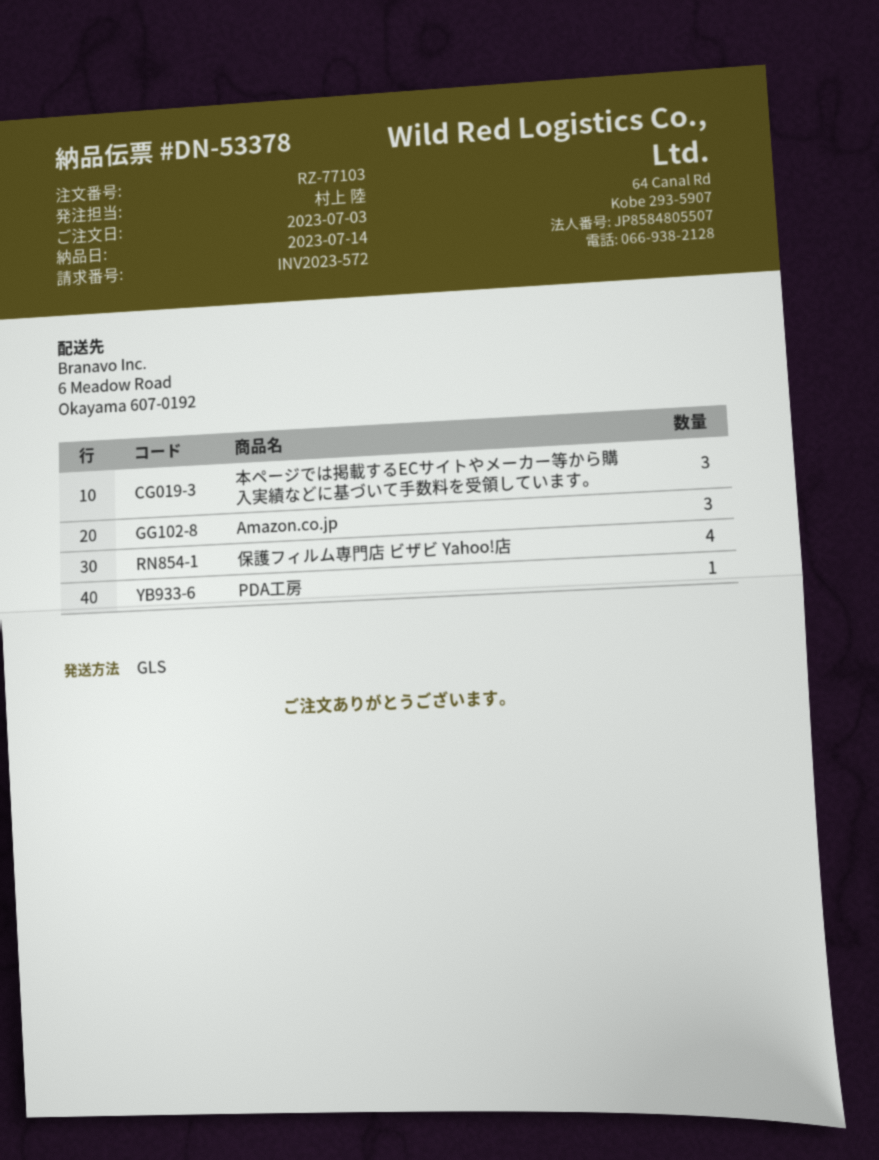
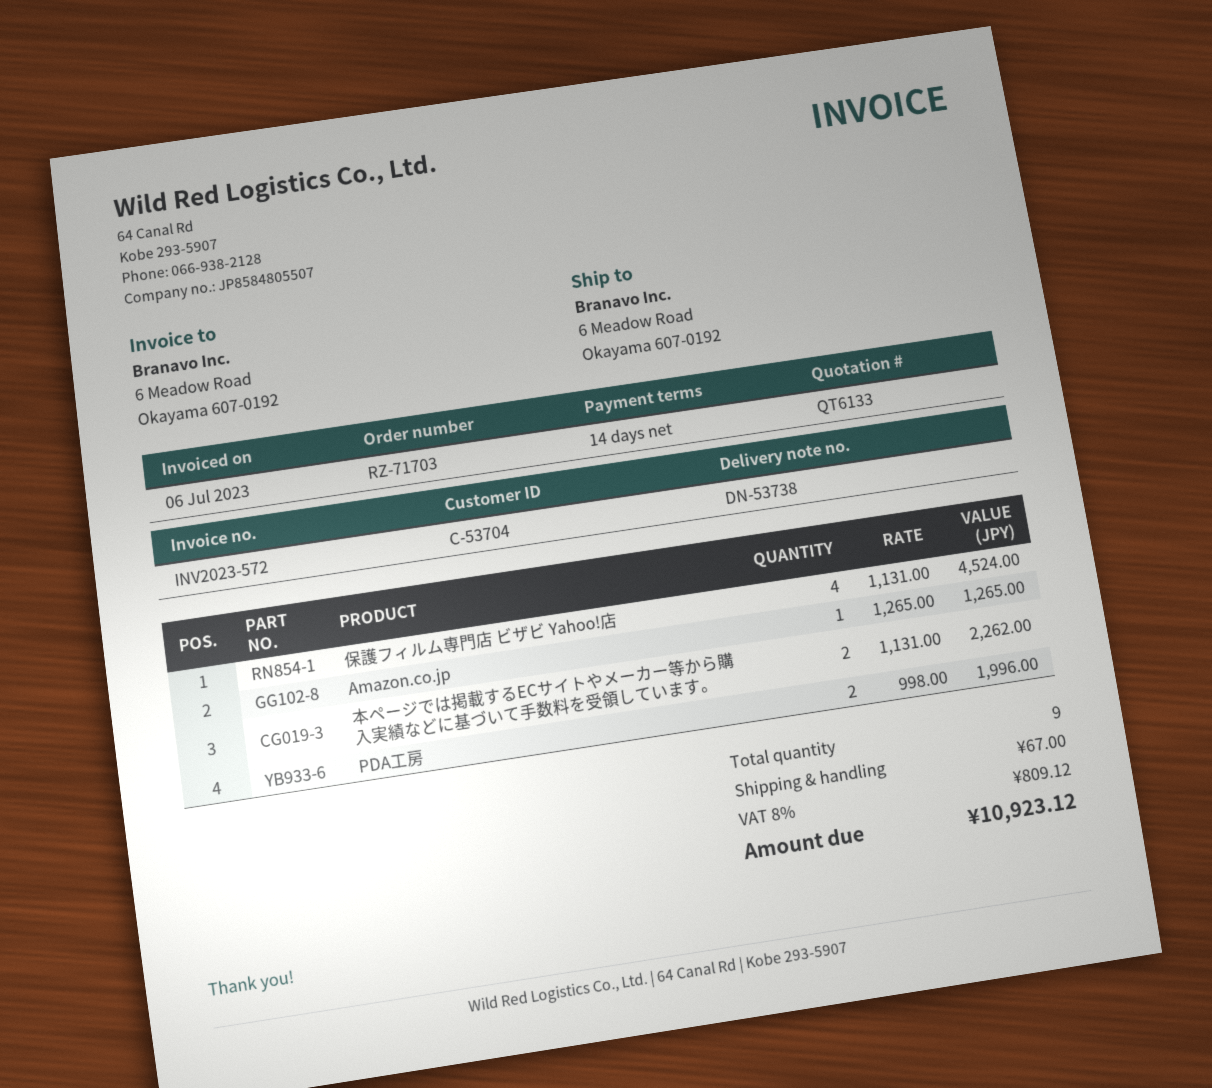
order number: RZ-77103 -> RZ-71703
delivery note number: DN-53378 -> DN-53738
本ページでは掲載するECサイトやメーカー等から購入実績などに基づいて手数料を受領しています。: 3 -> 2
Amazon.co.jp: 3 -> 1
PDA工房: 1 -> 2

